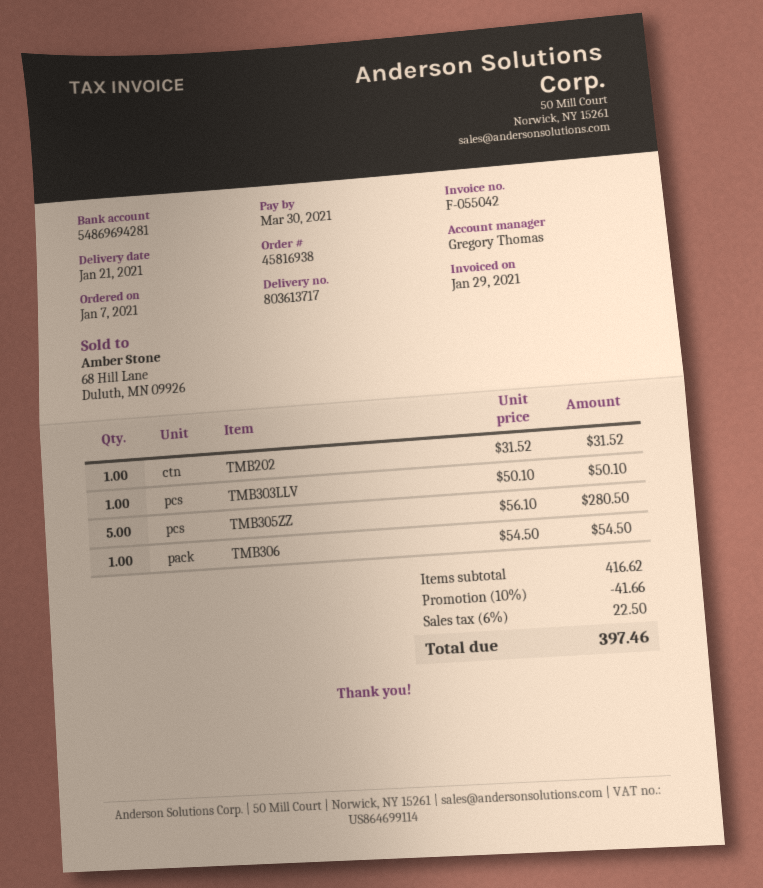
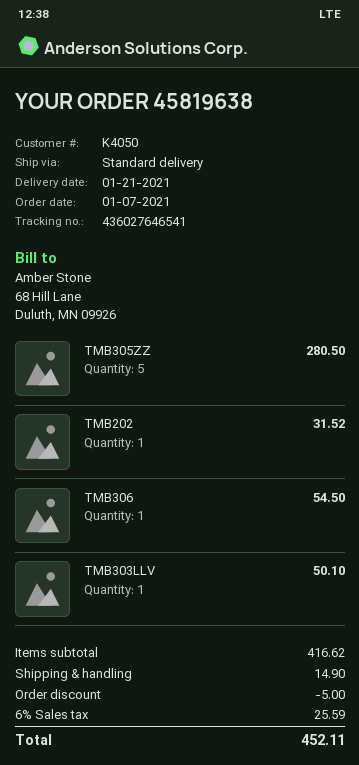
order number: 45816938 -> 45819638
discount: 41.66 -> 5.00
shipping: none -> 14.90
tax: 6% = 22.50 -> 6% = 25.59
total: 397.46 -> 452.11

